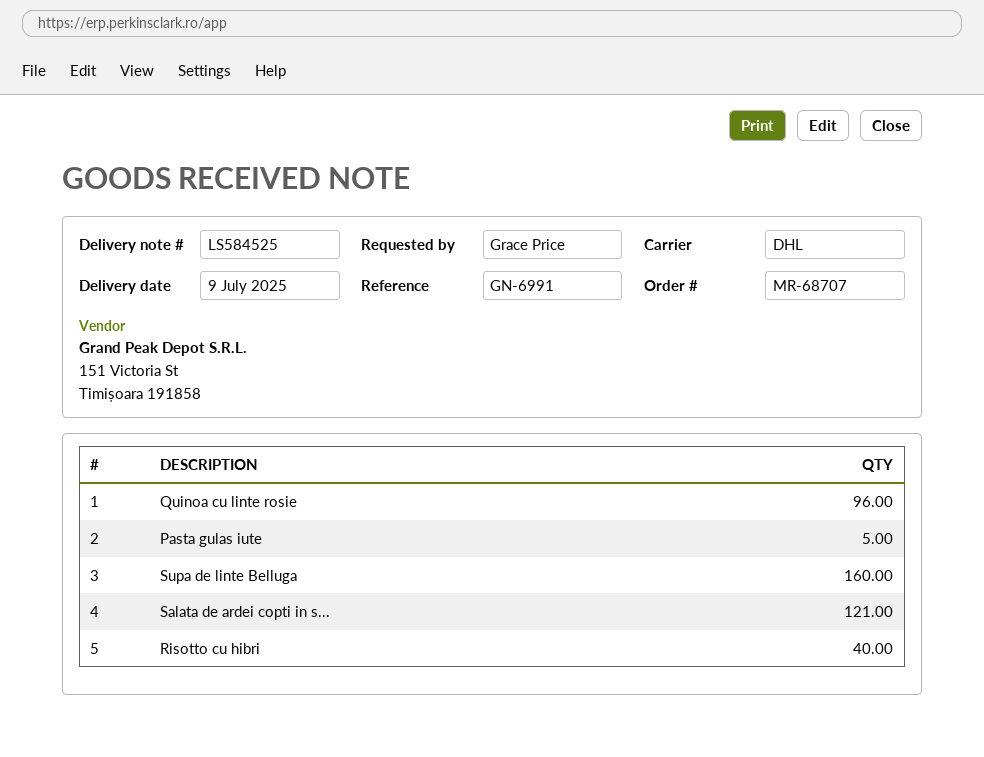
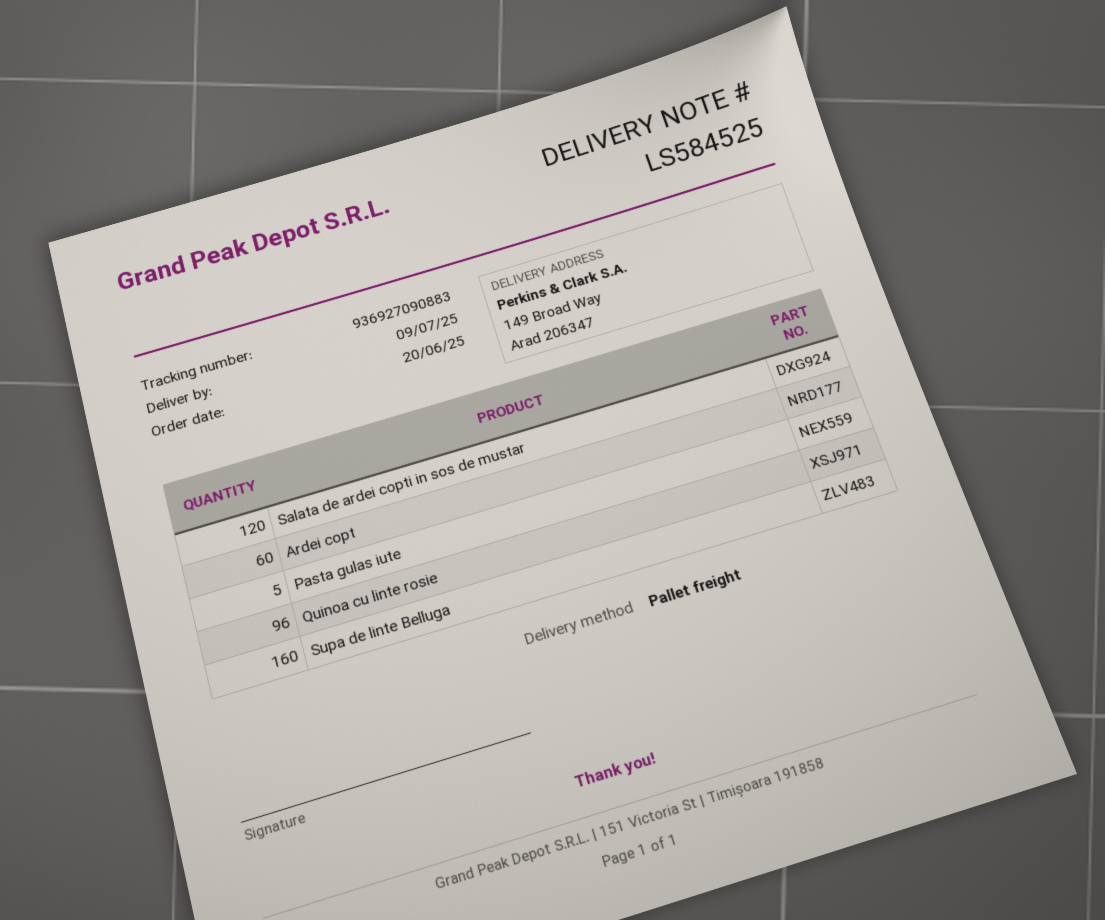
shipping method: DHL -> pallet freight
Salata de ardei copti in s...: 121 -> 120
Risotto cu hibri: 40 -> none
Ardei copt: none -> 60

